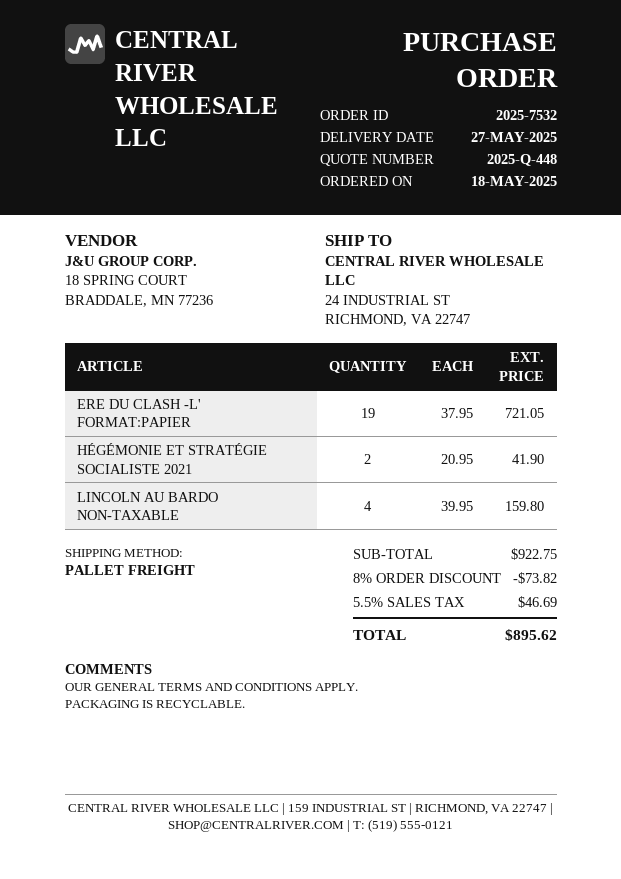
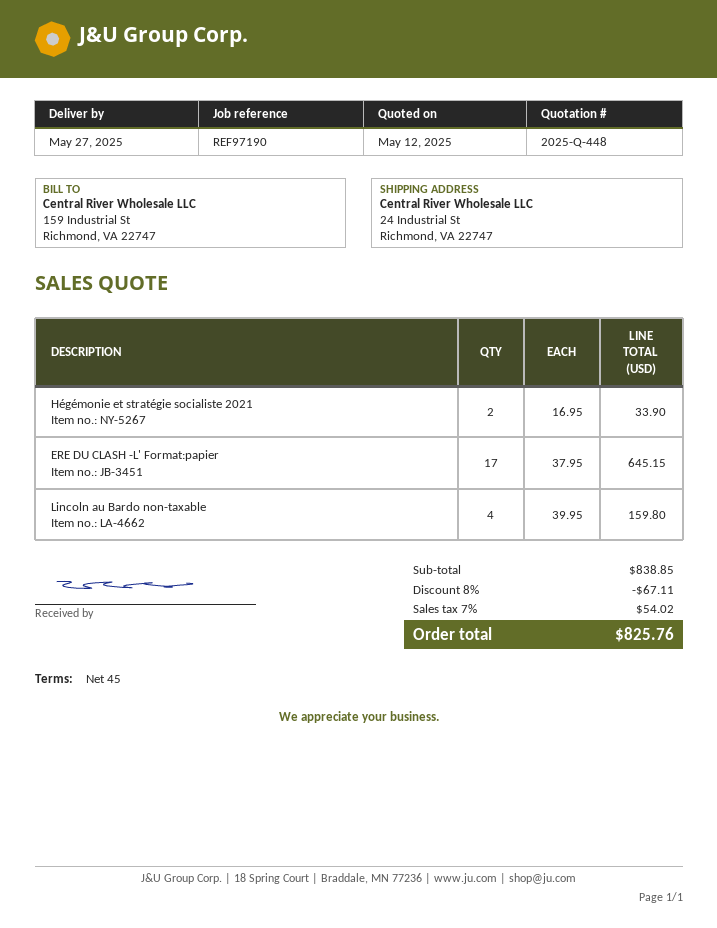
ERE DU CLASH -L' FORMAT:PAPIER: 19 x 37.95 = 721.05 -> 17 x 37.95 = 645.15
HÉGÉMONIE ET STRATÉGIE SOCIALISTE 2021: 2 x 20.95 = 41.90 -> 2 x 16.95 = 33.90
subtotal: 922.75 -> 838.85
discount: 8% = 73.82 -> 8% = 67.11
tax: 5.5% = 46.69 -> 7% = 54.02
total: 895.62 -> 825.76

